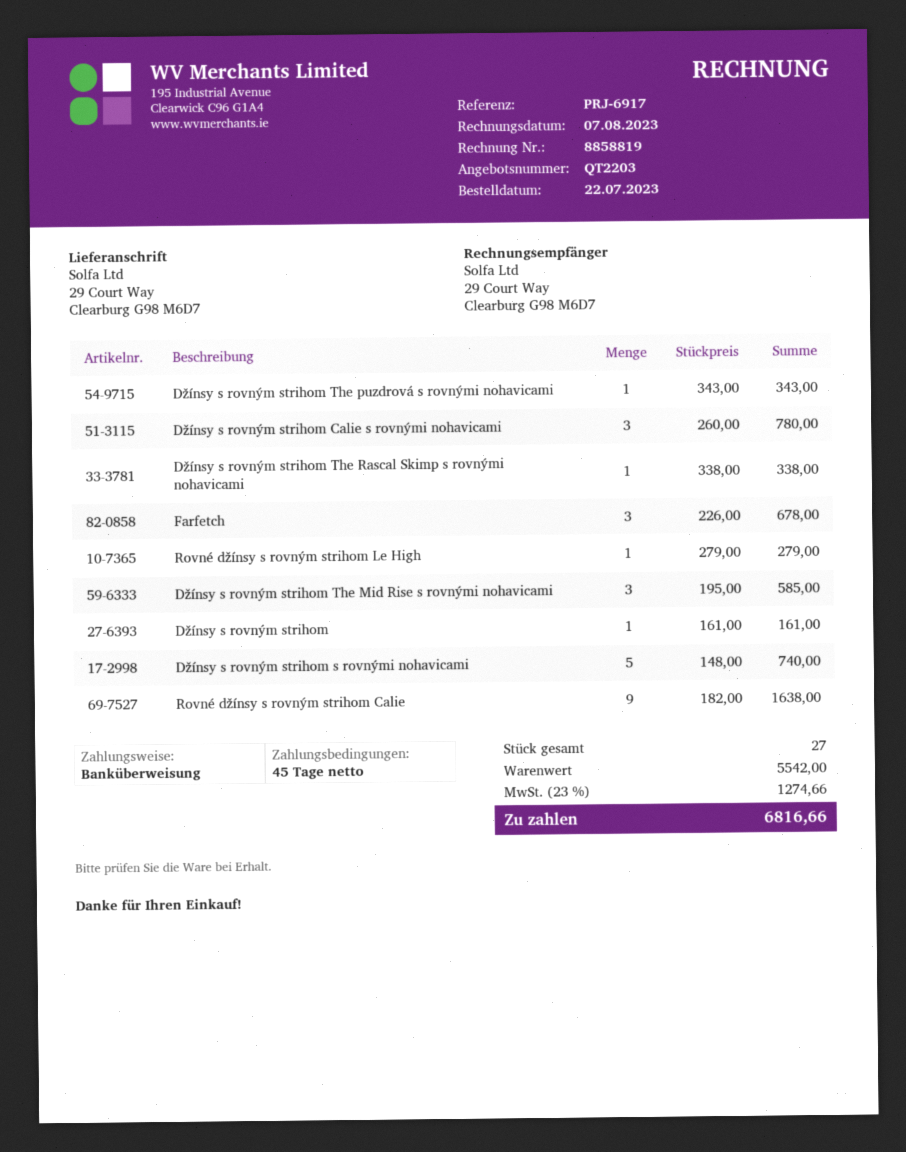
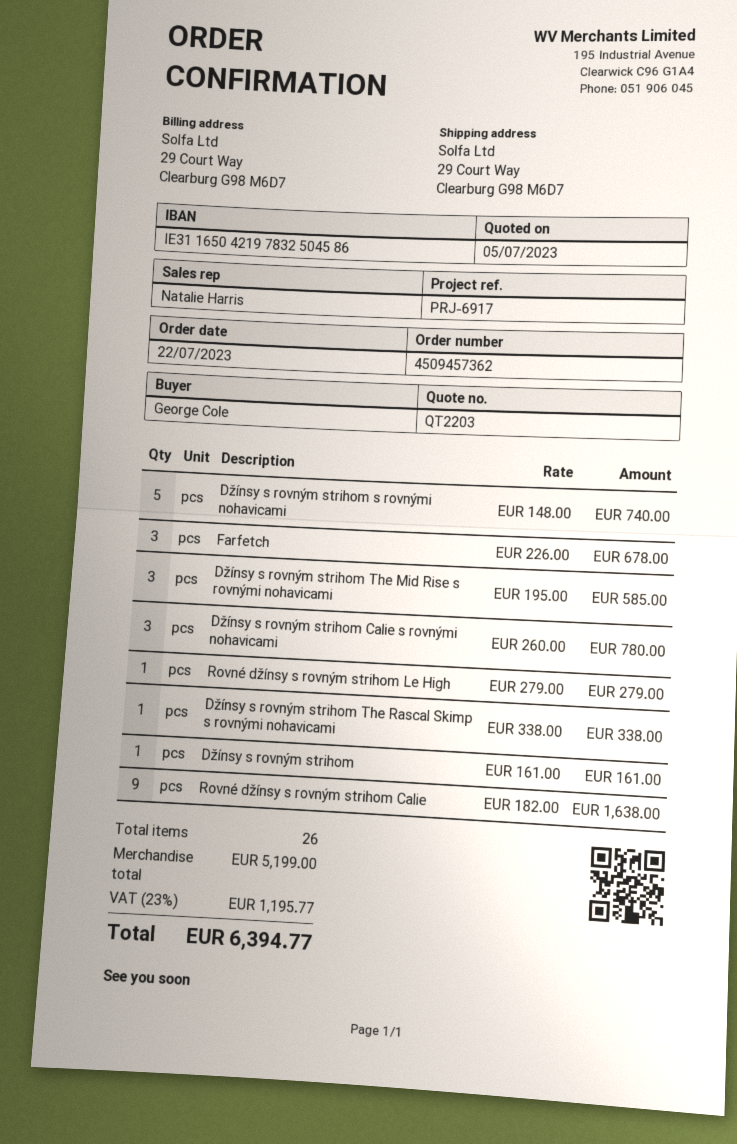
Džínsy s rovným strihom The puzdrová s rovnými nohavicami: 1 x 343.00 = 343.00 -> none
total quantity: 27 -> 26
subtotal: 5542.00 -> 5199.00
tax: 23% = 1274.66 -> 23% = 1195.77
total: 6816.66 -> 6394.77

